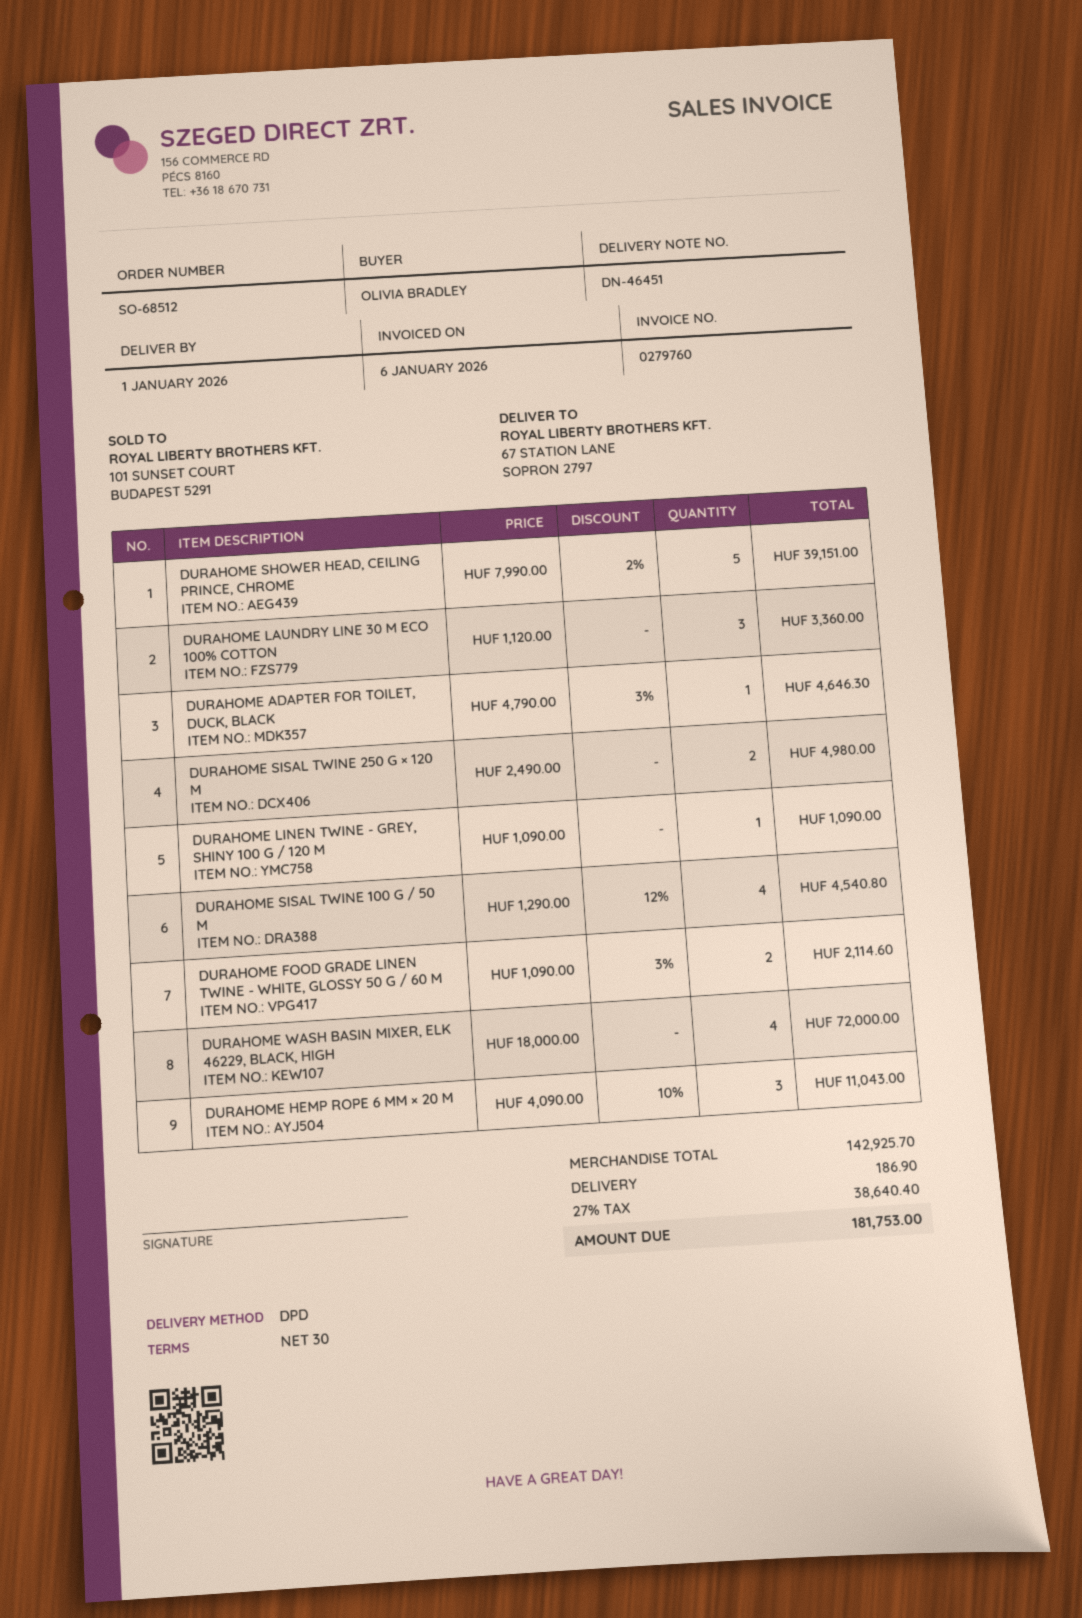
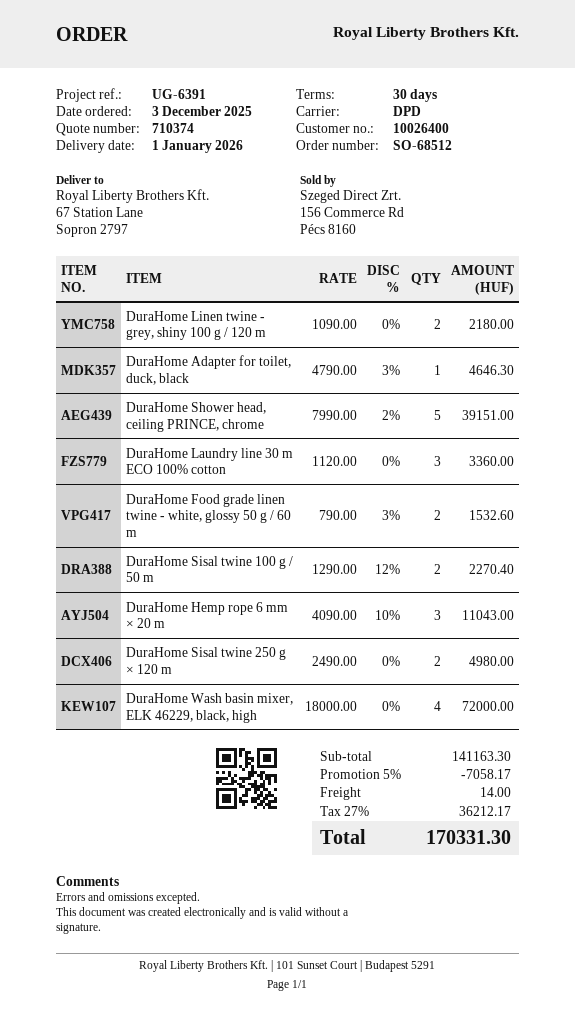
DURAHOME LINEN TWINE - GREY, SHINY 100 G / 120 M: 1 x 1090.00 = 1090.00 -> 2 x 1090.00 = 2180.00
DURAHOME SISAL TWINE 100 G / 50 M: 4 x 1290.00 - 12% = 4540.80 -> 2 x 1290.00 - 12% = 2270.40
DURAHOME FOOD GRADE LINEN TWINE - WHITE, GLOSSY 50 G / 60 M: 2 x 1090.00 - 3% = 2114.60 -> 2 x 790.00 - 3% = 1532.60
subtotal: 142925.70 -> 141163.30
discount: none -> 5% = 7058.17
shipping: 186.90 -> 14.00
tax: 27% = 38640.40 -> 27% = 36212.17
total: 181753.00 -> 170331.30

